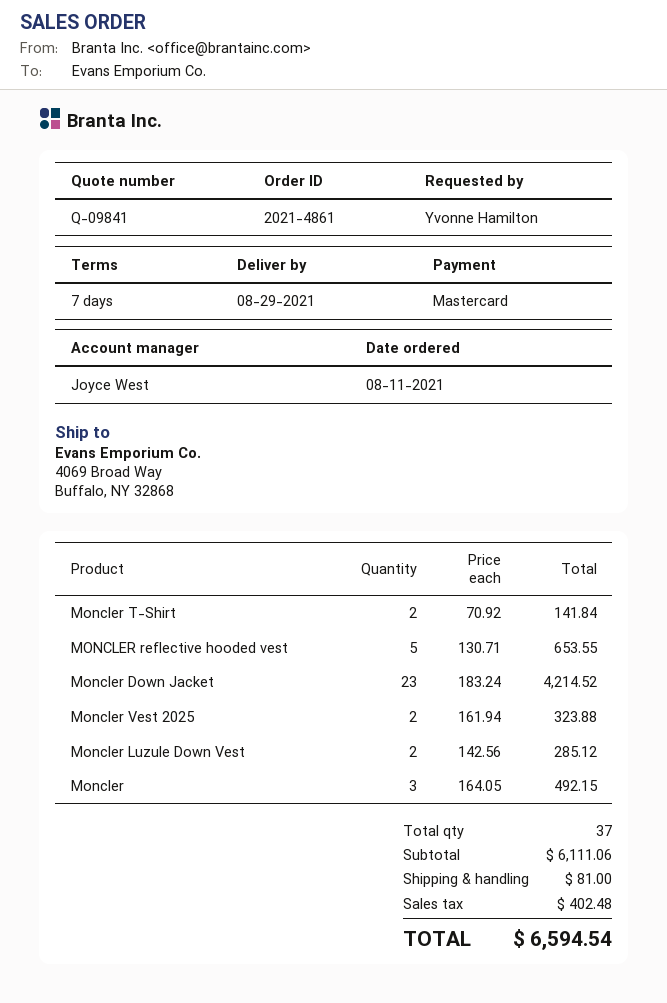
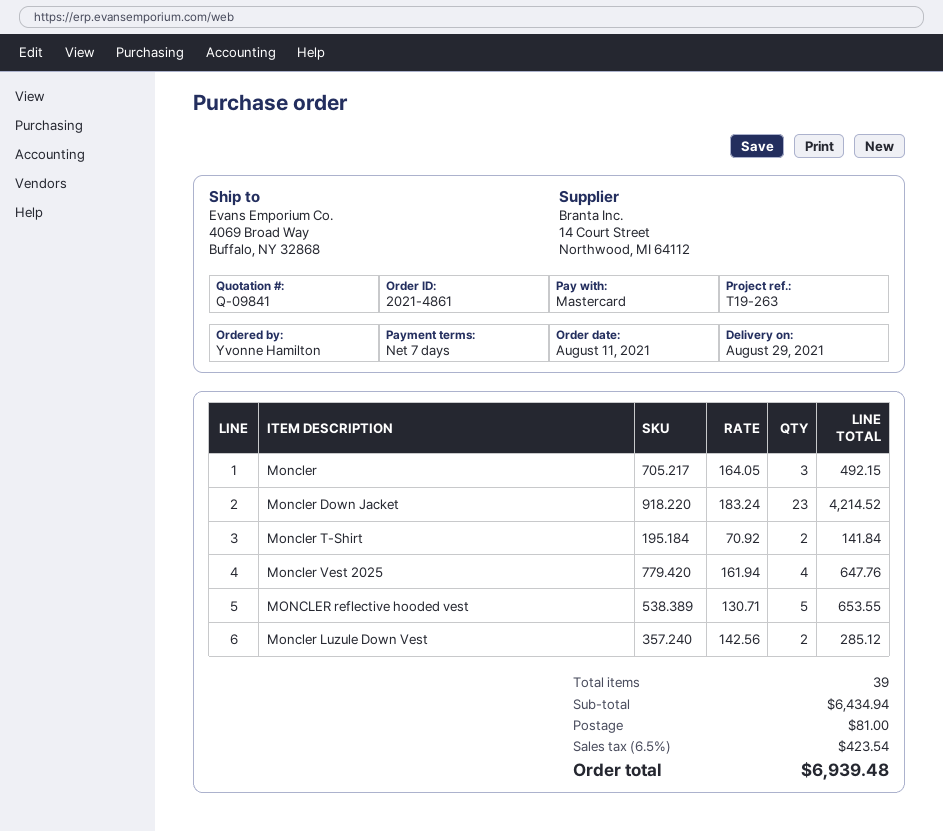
Moncler Vest 2025: 2 x 161.94 = 323.88 -> 4 x 161.94 = 647.76
total quantity: 37 -> 39
subtotal: 6111.06 -> 6434.94
tax: 402.48 -> 423.54
total: 6594.54 -> 6939.48

